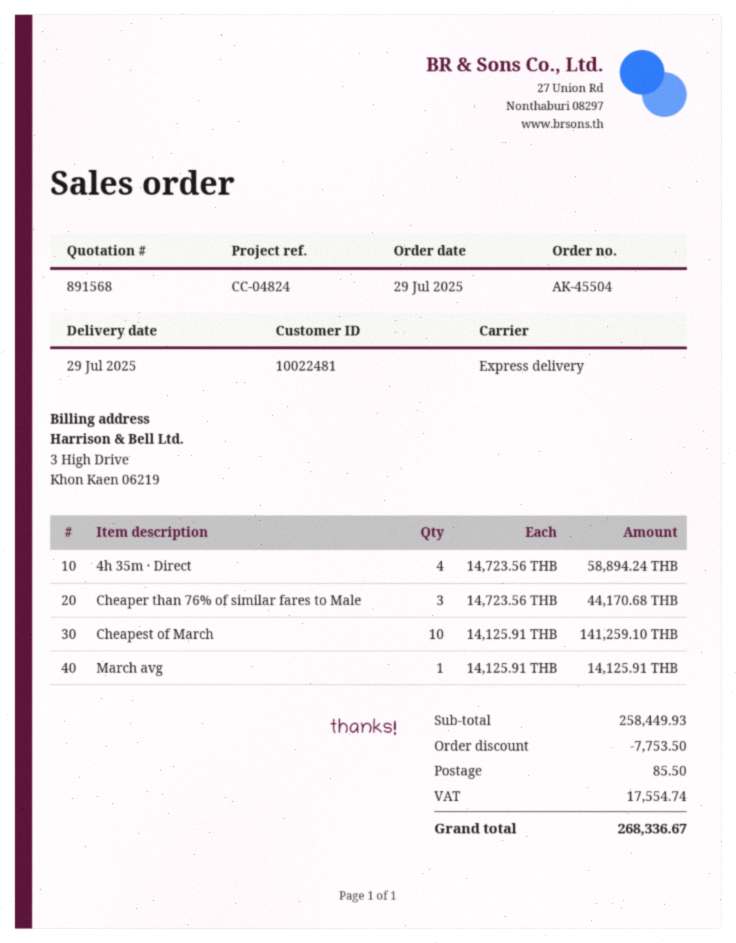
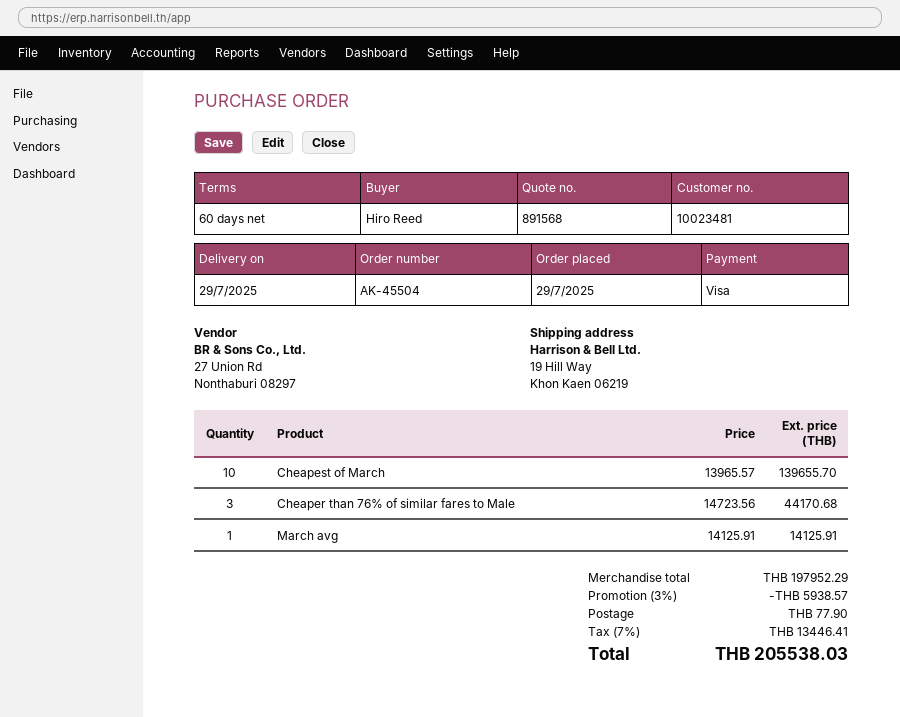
customer number: 10022481 -> 10023481
4h 35m · Direct: 4 x 14723.56 = 58894.24 -> none
Cheapest of March: 10 x 14125.91 = 141259.10 -> 10 x 13965.57 = 139655.70
subtotal: 258449.93 -> 197952.29
discount: 7753.50 -> 5938.57
shipping: 85.50 -> 77.90
tax: 17554.74 -> 13446.41
total: 268336.67 -> 205538.03

